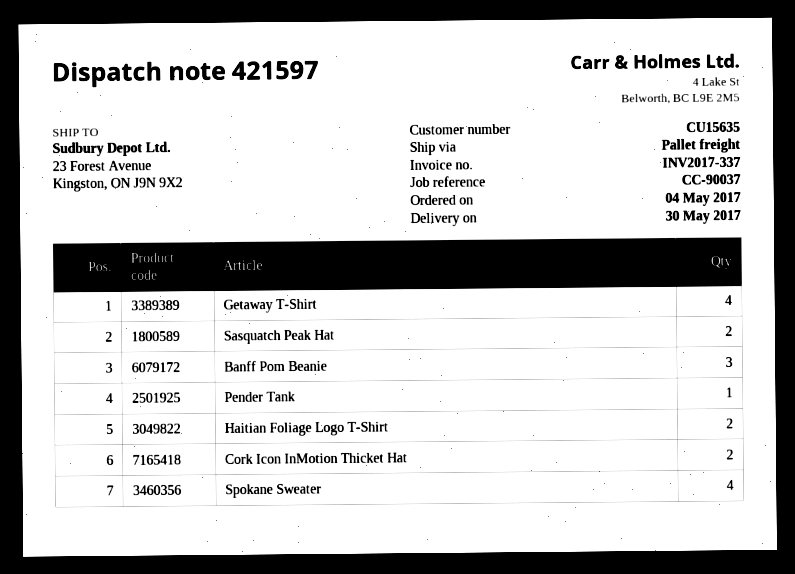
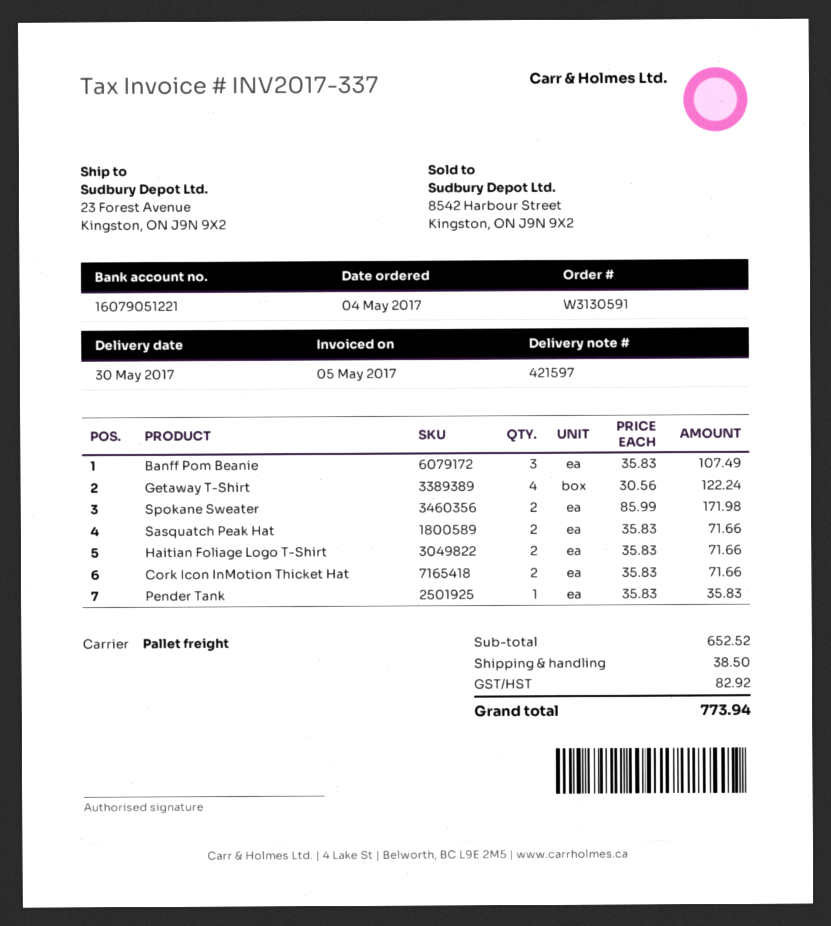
Spokane Sweater: 4 -> 2

